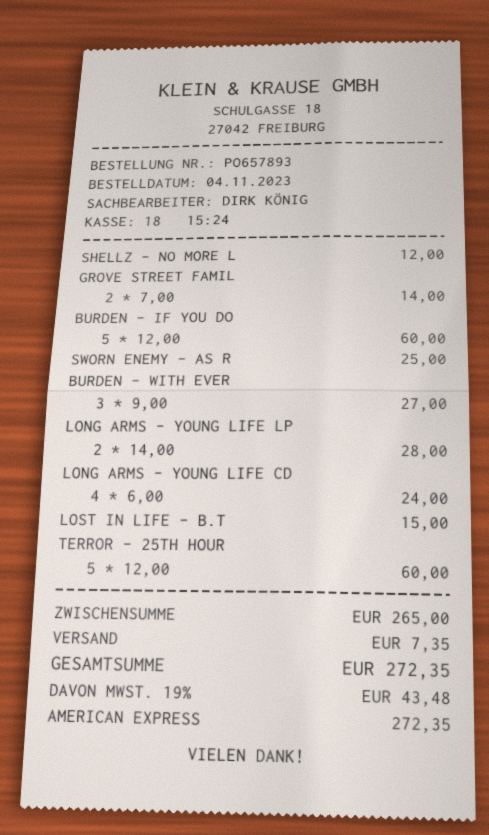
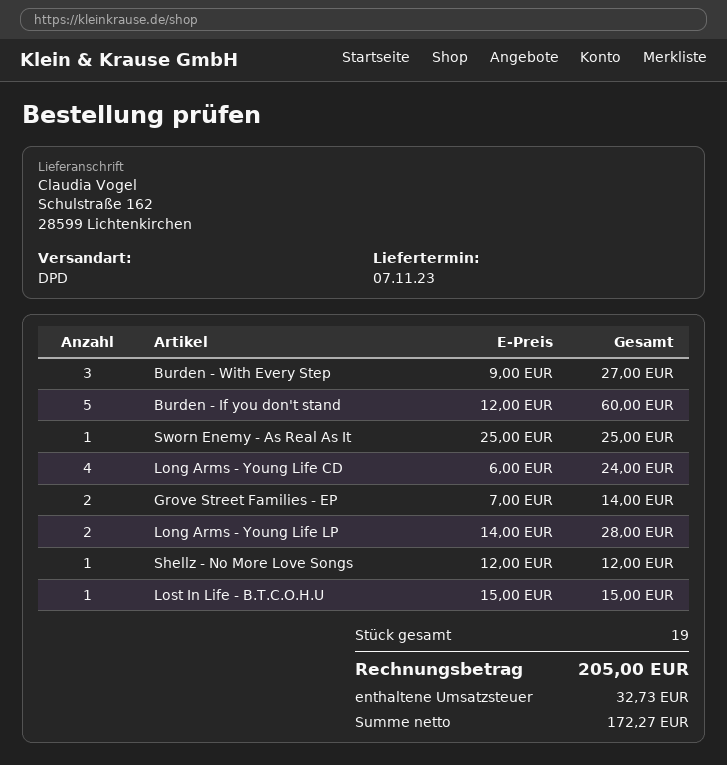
TERROR - 25TH HOUR: 5 x 12.00 = 60.00 -> none
shipping: 7.35 -> none
tax: 43.48 -> 32.73
total: 272.35 -> 205.00

